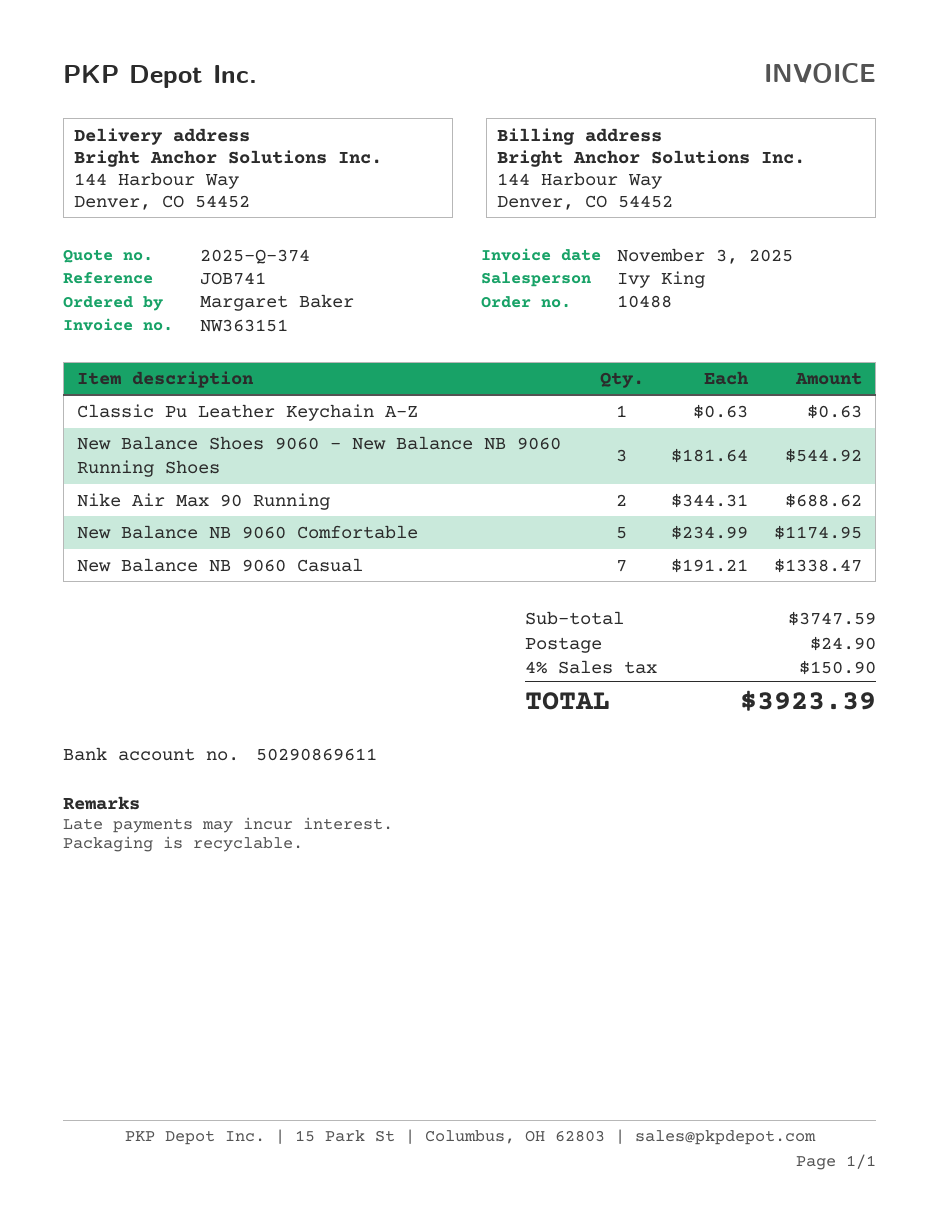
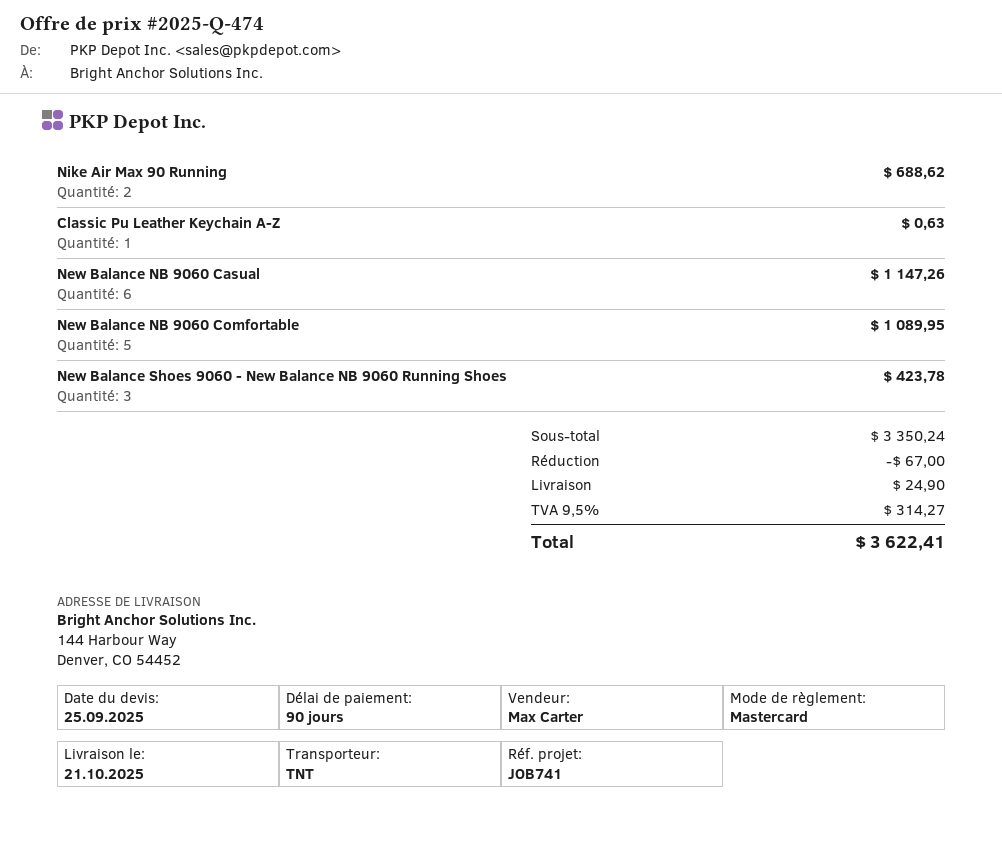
quote number: 2025-Q-374 -> 2025-Q-474
sales rep: Ivy King -> Max Carter
New Balance Shoes 9060 - New Balance NB 9060 Running Shoes: 3 for 544.92 -> 3 for 423.78
New Balance NB 9060 Comfortable: 5 for 1174.95 -> 5 for 1089.95
New Balance NB 9060 Casual: 7 for 1338.47 -> 6 for 1147.26
subtotal: 3747.59 -> 3350.24
discount: none -> 67.00
tax: 4% = 150.90 -> 9.5% = 314.27
total: 3923.39 -> 3622.41

